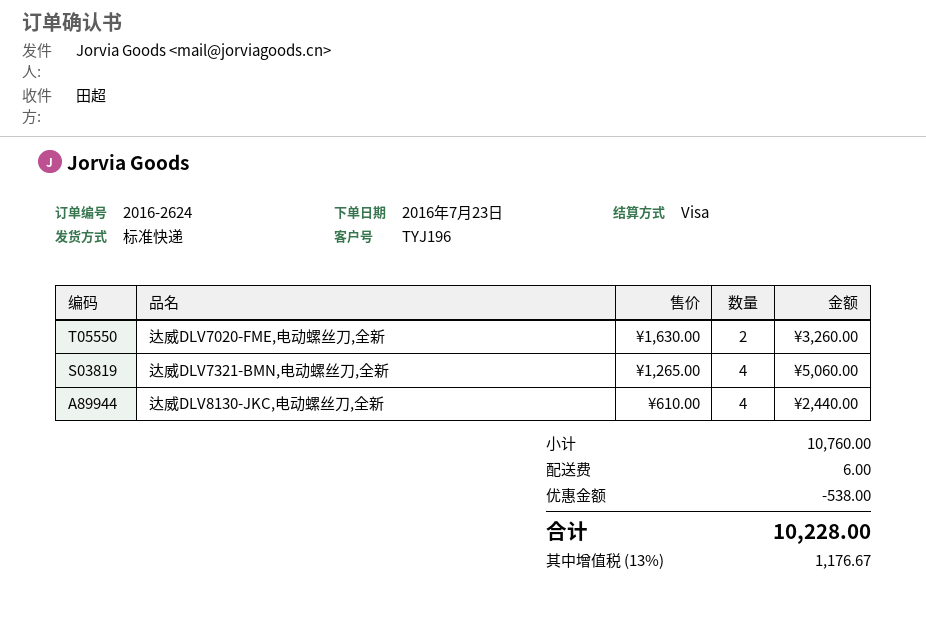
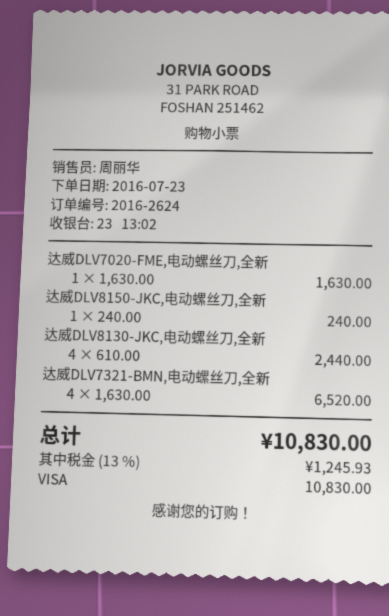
达威DLV7020-FME,电动螺丝刀,全新: 2 x 1630.00 = 3260.00 -> 1 x 1630.00 = 1630.00
达威DLV7321-BMN,电动螺丝刀,全新: 4 x 1265.00 = 5060.00 -> 4 x 1630.00 = 6520.00
达威DLV8150-JKC,电动螺丝刀,全新: none -> 1 x 240.00 = 240.00
discount: 538.00 -> none
shipping: 6.00 -> none
tax: 13% = 1176.67 -> 13% = 1245.93
total: 10228.00 -> 10830.00

